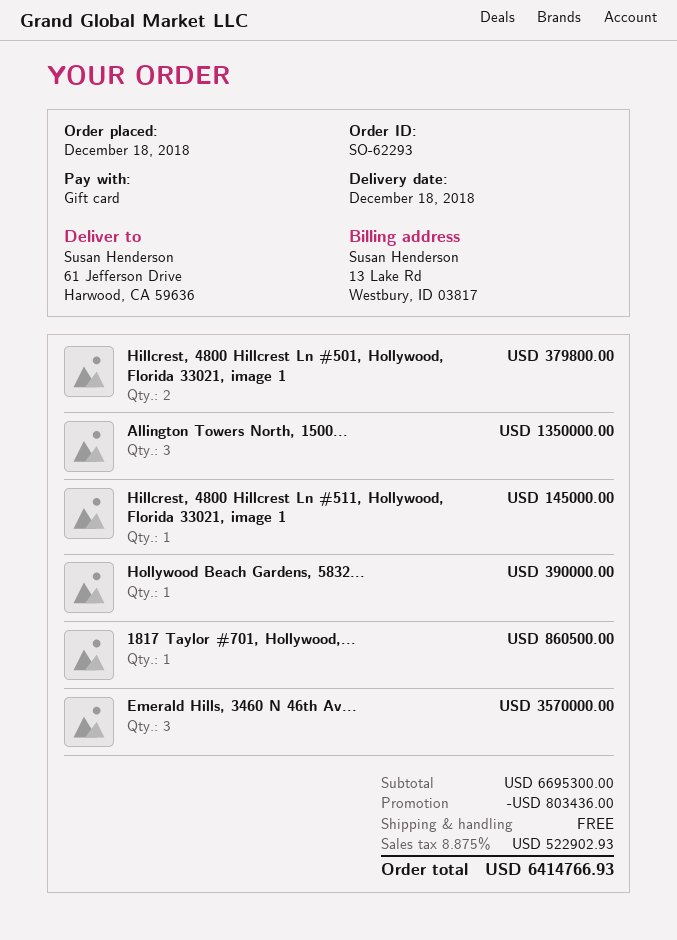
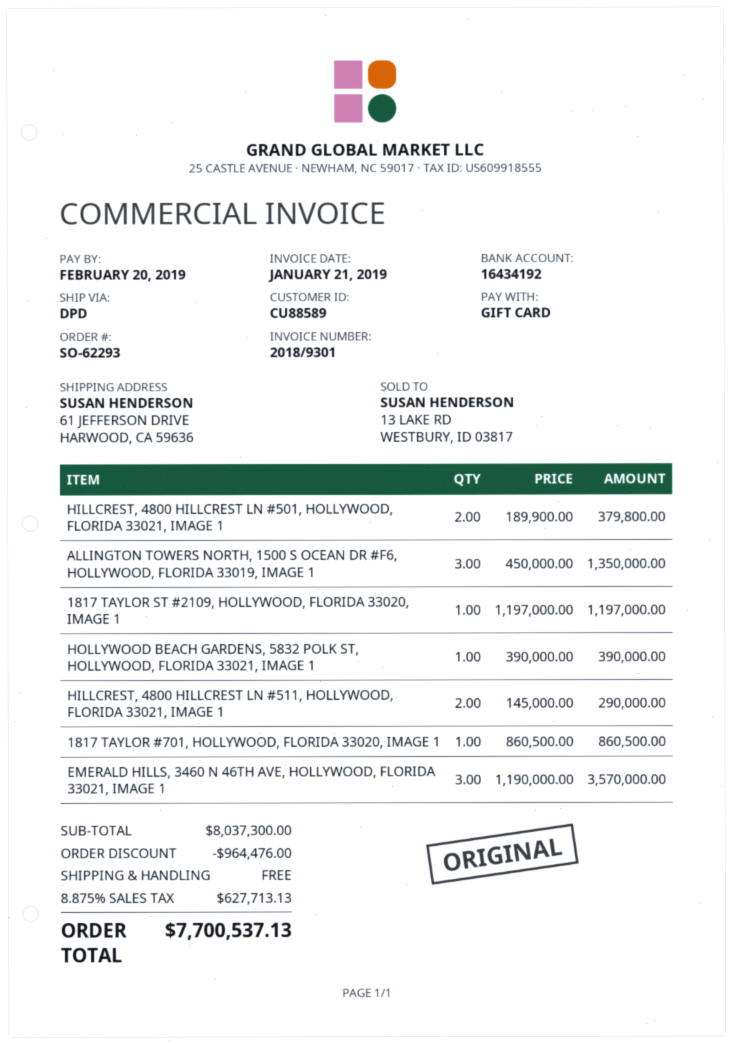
Hillcrest, 4800 Hillcrest Ln #511, Hollywood, Florida 33021, image 1: 1 for 145000.00 -> 2 for 290000.00
1817 TAYLOR ST #2109, HOLLYWOOD, FLORIDA 33020, IMAGE 1: none -> 1 for 1197000.00
subtotal: 6695300.00 -> 8037300.00
discount: 803436.00 -> 964476.00
tax: 8.875% = 522902.93 -> 8.875% = 627713.13
total: 6414766.93 -> 7700537.13

